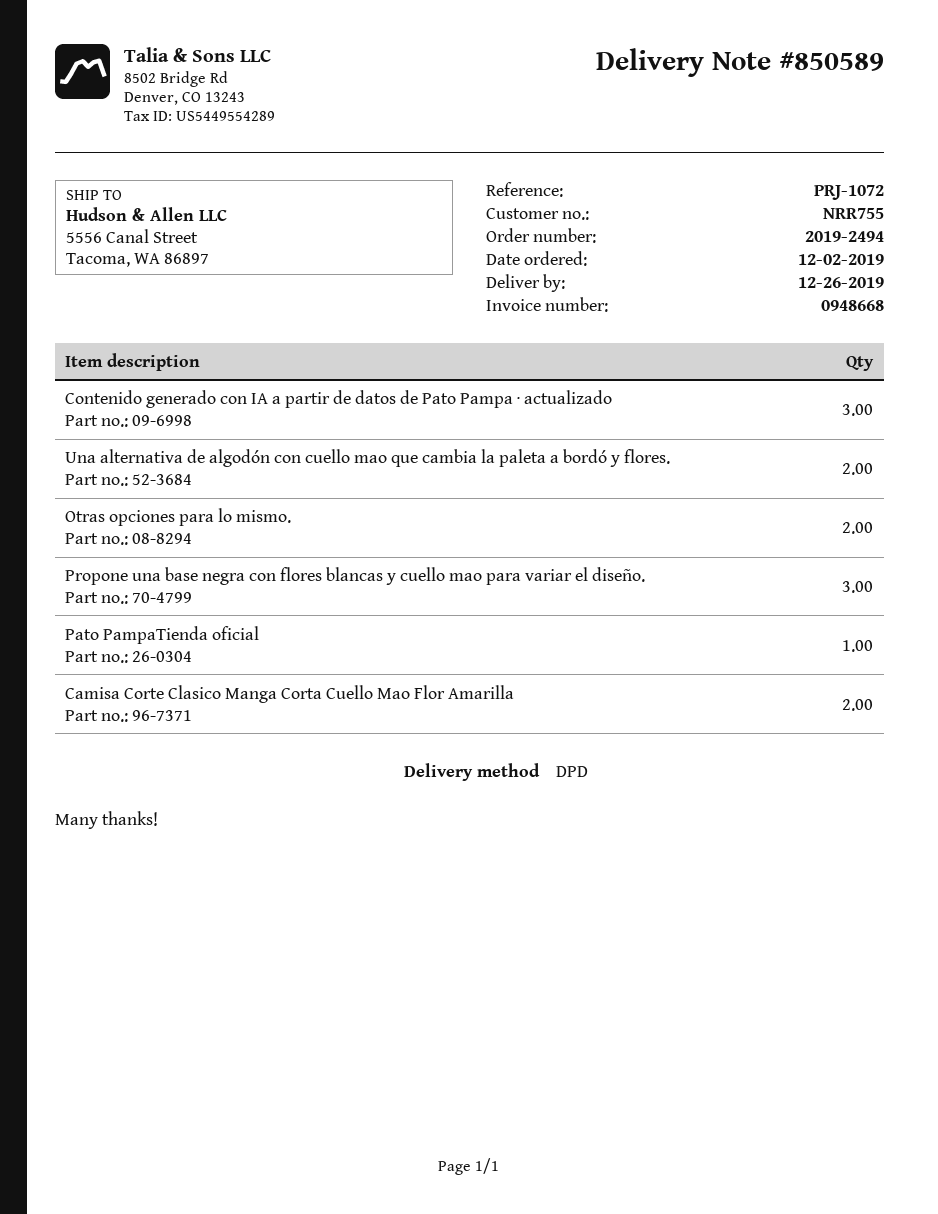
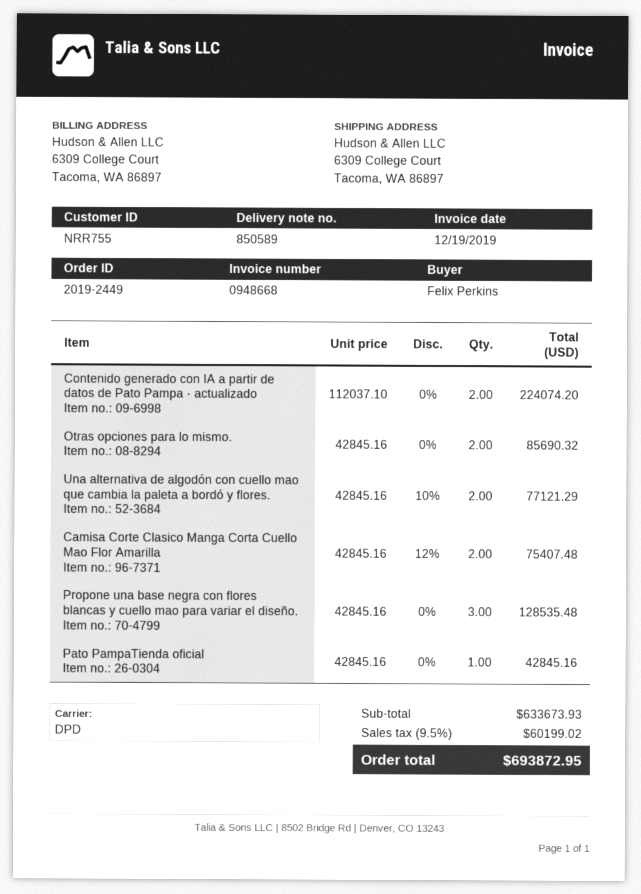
order number: 2019-2494 -> 2019-2449
ship to: 5556 Canal Street, Tacoma, WA 86897 -> 6309 College Court, Tacoma, WA 86897
Contenido generado con IA a partir de datos de Pato Pampa · actualizado: 3 -> 2

